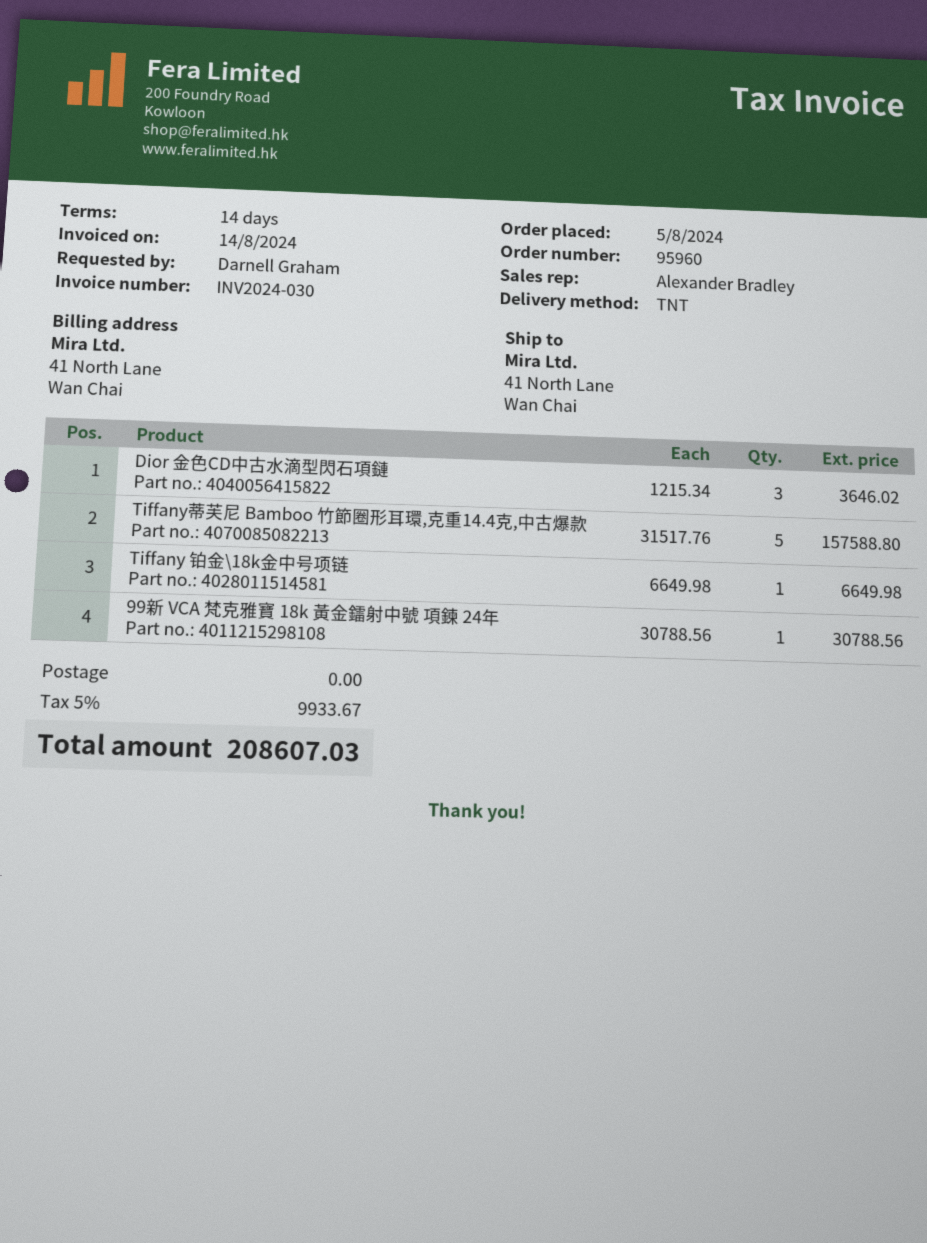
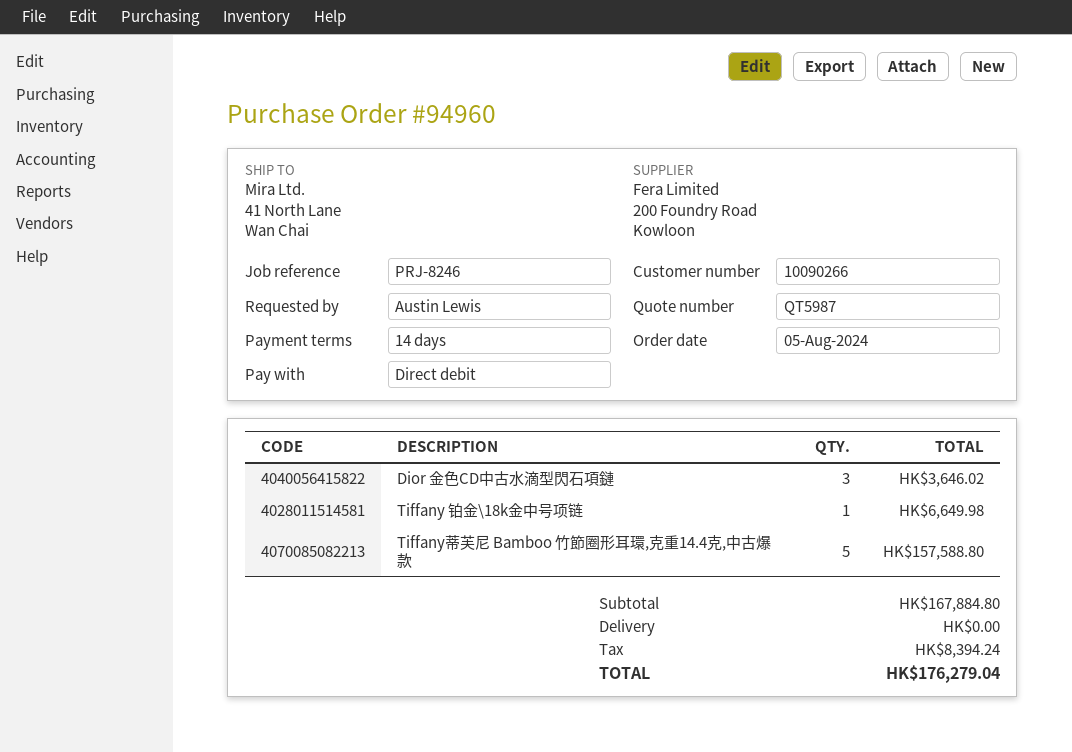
order number: 95960 -> 94960
ordered by: Darnell Graham -> Austin Lewis
99新 VCA 梵克雅寶 18k 黃金鐳射中號 項鍊 24年: 1 for 30788.56 -> none
tax: 9933.67 -> 8394.24
total: 208607.03 -> 176279.04

